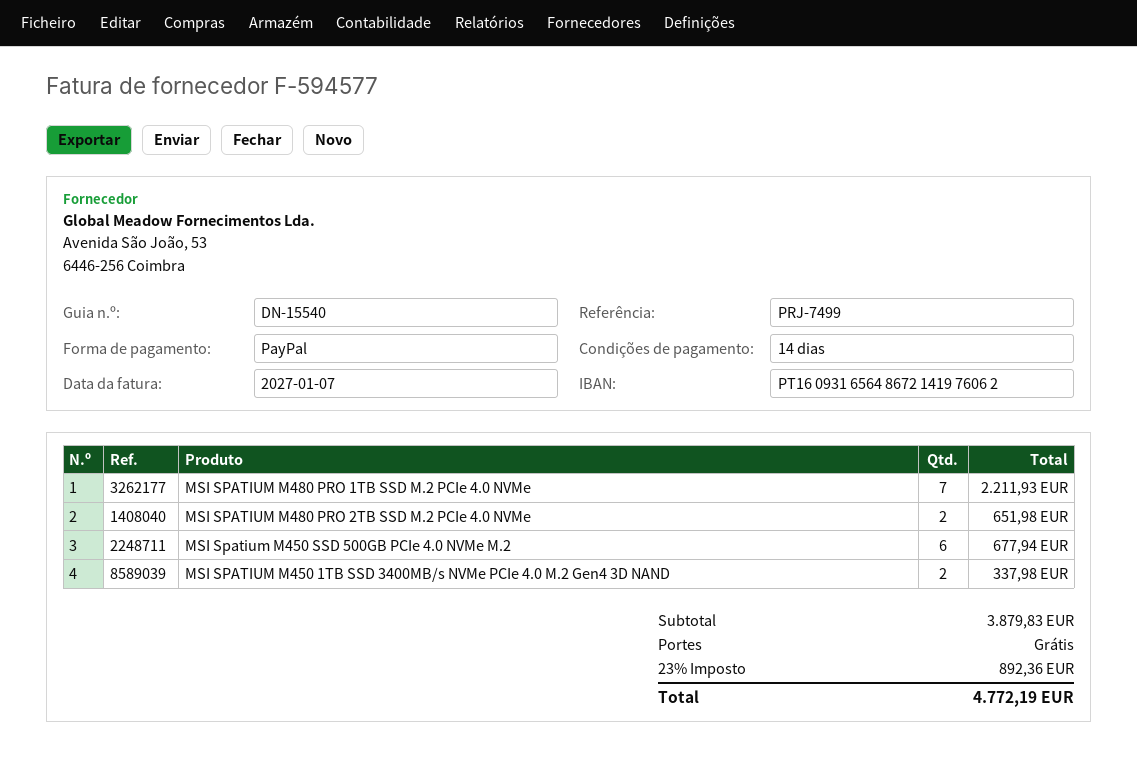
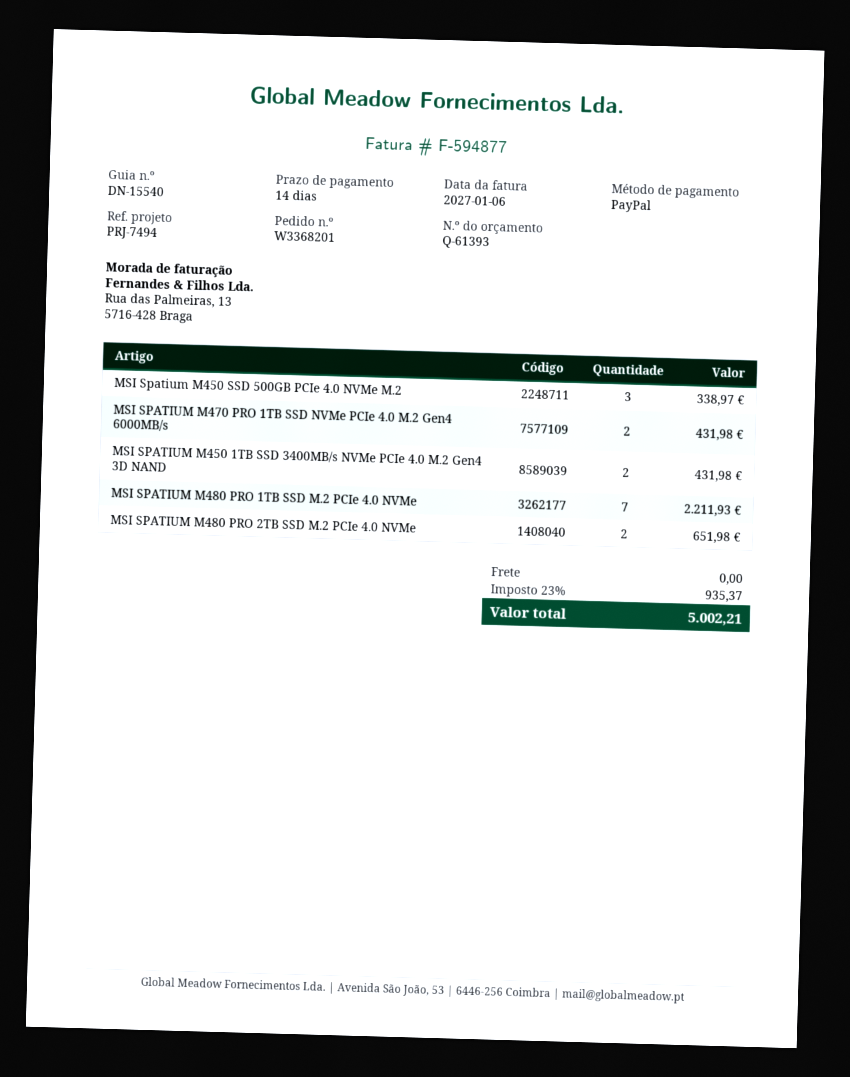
invoice number: F-594577 -> F-594877
invoice date: 2027-01-07 -> 2027-01-06
reference: PRJ-7499 -> PRJ-7494
MSI Spatium M450 SSD 500GB PCIe 4.0 NVMe M.2: 6 for 677.94 -> 3 for 338.97
MSI SPATIUM M450 1TB SSD 3400MB/s NVMe PCIe 4.0 M.2 Gen4 3D NAND: 2 for 337.98 -> 2 for 431.98
MSI SPATIUM M470 PRO 1TB SSD NVMe PCIe 4.0 M.2 Gen4 6000MB/s: none -> 2 for 431.98
tax: 23% = 892.36 -> 23% = 935.37
total: 4772.19 -> 5002.21

